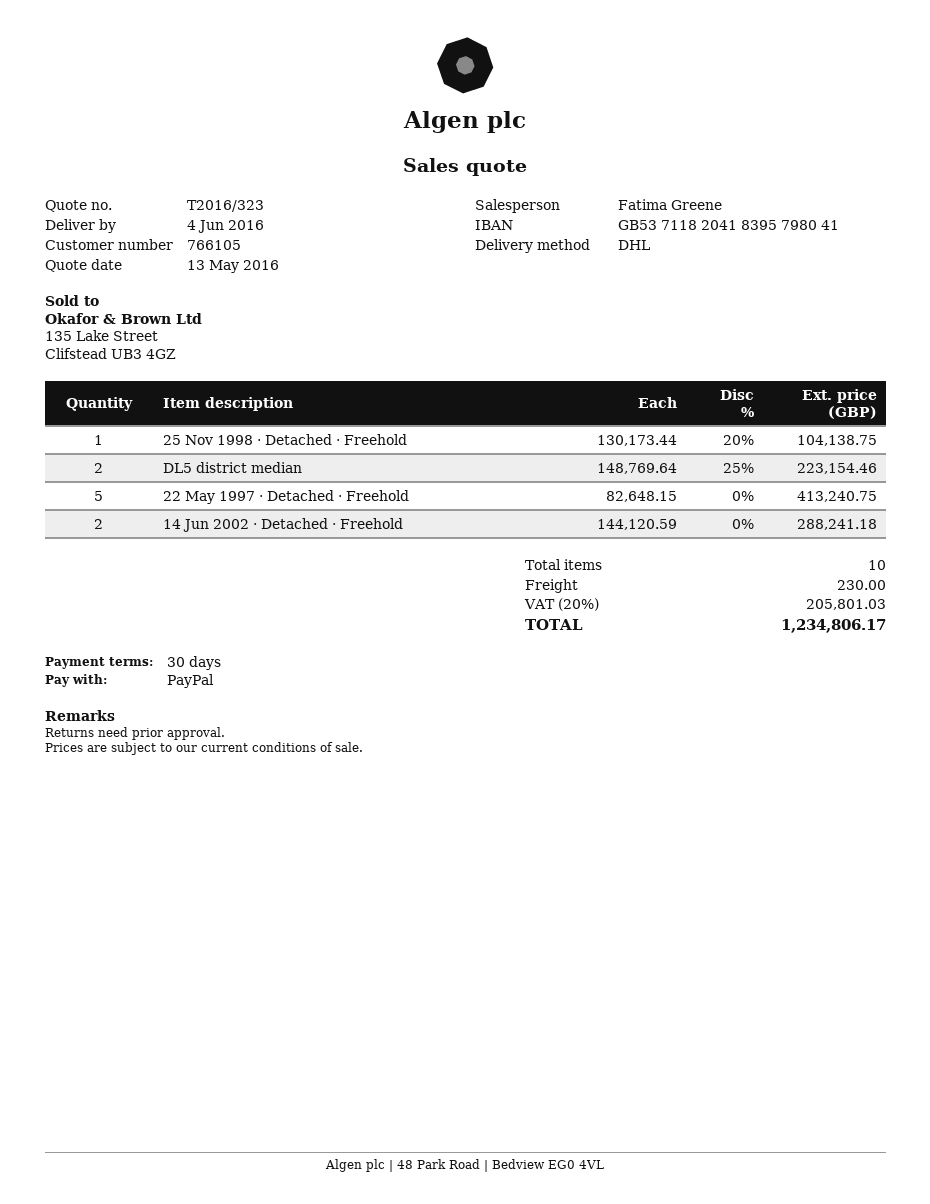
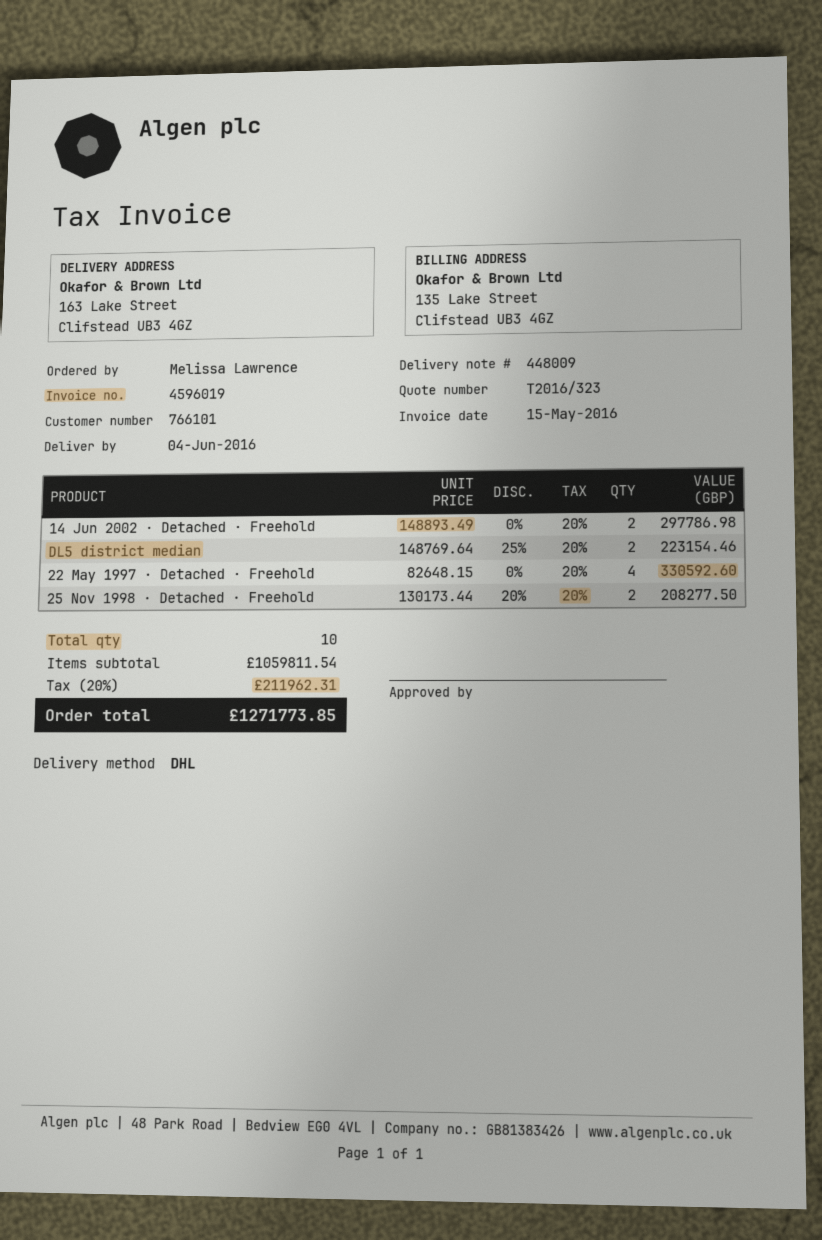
customer number: 766105 -> 766101
25 Nov 1998 · Detached · Freehold: 1 x 130173.44 - 20% = 104138.75 -> 2 x 130173.44 - 20% = 208277.50
22 May 1997 · Detached · Freehold: 5 x 82648.15 = 413240.75 -> 4 x 82648.15 = 330592.60
14 Jun 2002 · Detached · Freehold: 2 x 144120.59 = 288241.18 -> 2 x 148893.49 = 297786.98
shipping: 230.00 -> none
tax: 20% = 205801.03 -> 20% = 211962.31
total: 1234806.17 -> 1271773.85

